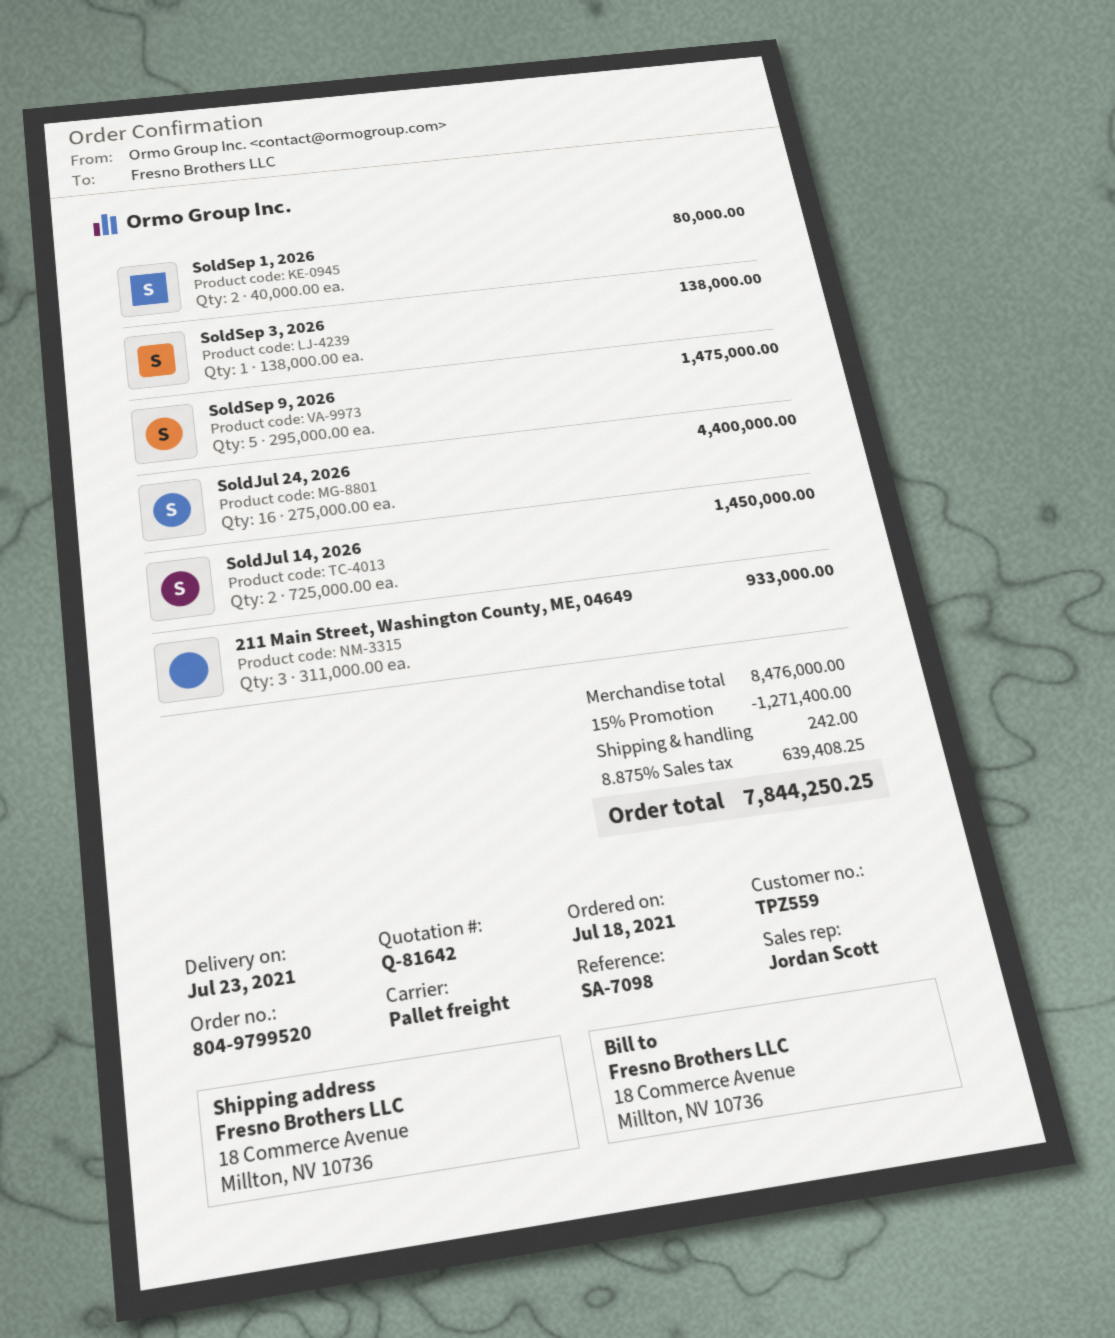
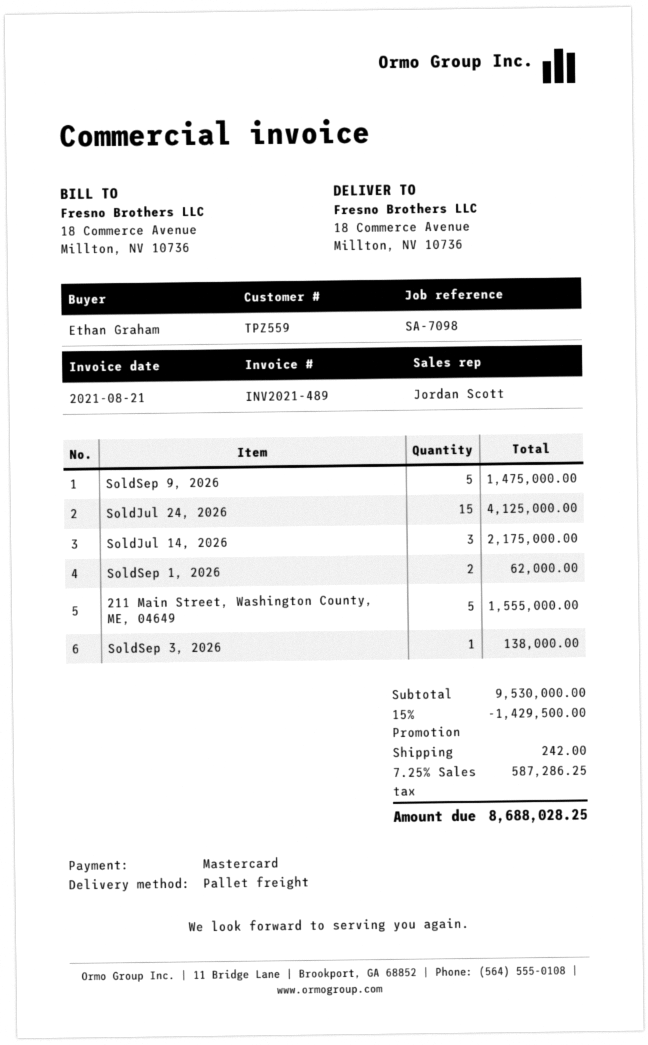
SoldSep 1, 2026: 2 for 80000.00 -> 2 for 62000.00
SoldJul 24, 2026: 16 for 4400000.00 -> 15 for 4125000.00
SoldJul 14, 2026: 2 for 1450000.00 -> 3 for 2175000.00
211 Main Street, Washington County, ME, 04649: 3 for 933000.00 -> 5 for 1555000.00
subtotal: 8476000.00 -> 9530000.00
discount: 15% = 1271400.00 -> 15% = 1429500.00
tax: 8.875% = 639408.25 -> 7.25% = 587286.25
total: 7844250.25 -> 8688028.25

